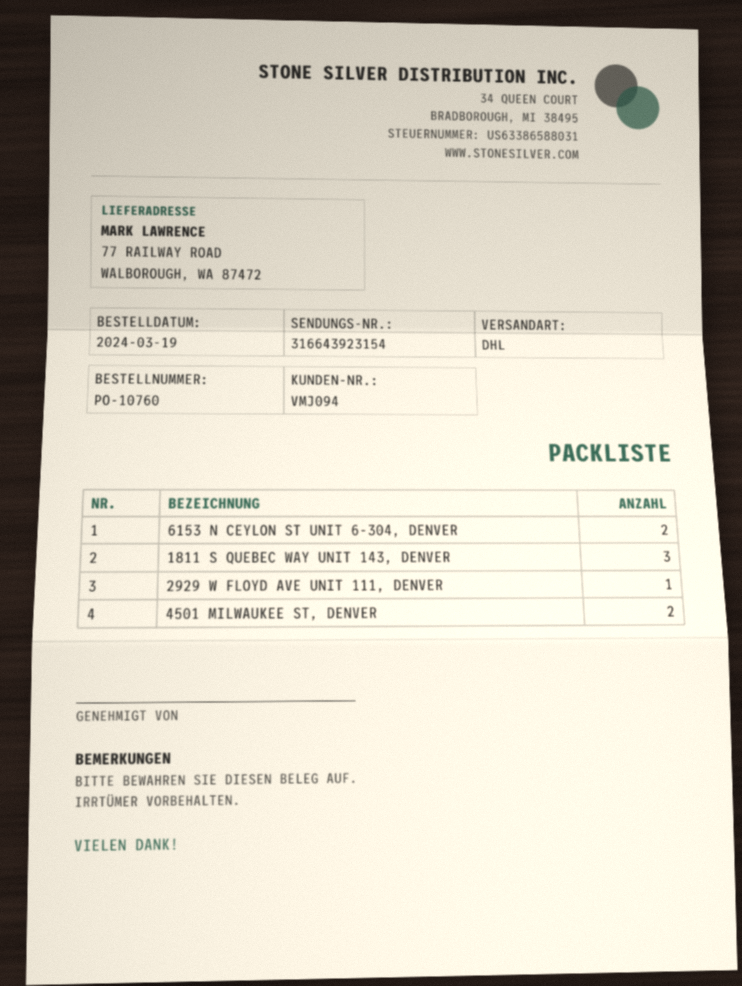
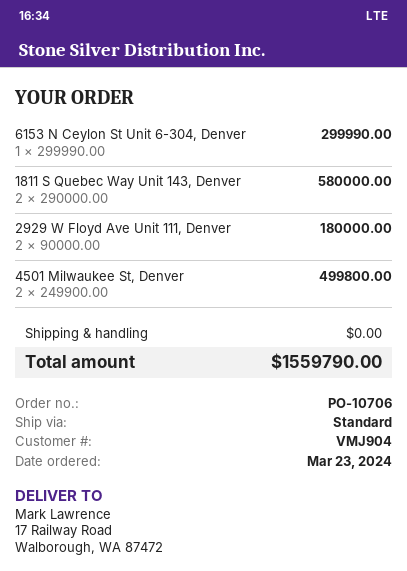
order number: PO-10760 -> PO-10706
order date: 2024-03-19 -> 2024-03-23
customer number: VMJ094 -> VMJ904
shipping method: DHL -> standard
ship to: 77 RAILWAY ROAD, WALBOROUGH, WA 87472 -> 17 Railway Road, Walborough, WA 87472
6153 N CEYLON ST UNIT 6-304, DENVER: 2 -> 1
1811 S QUEBEC WAY UNIT 143, DENVER: 3 -> 2
2929 W FLOYD AVE UNIT 111, DENVER: 1 -> 2

